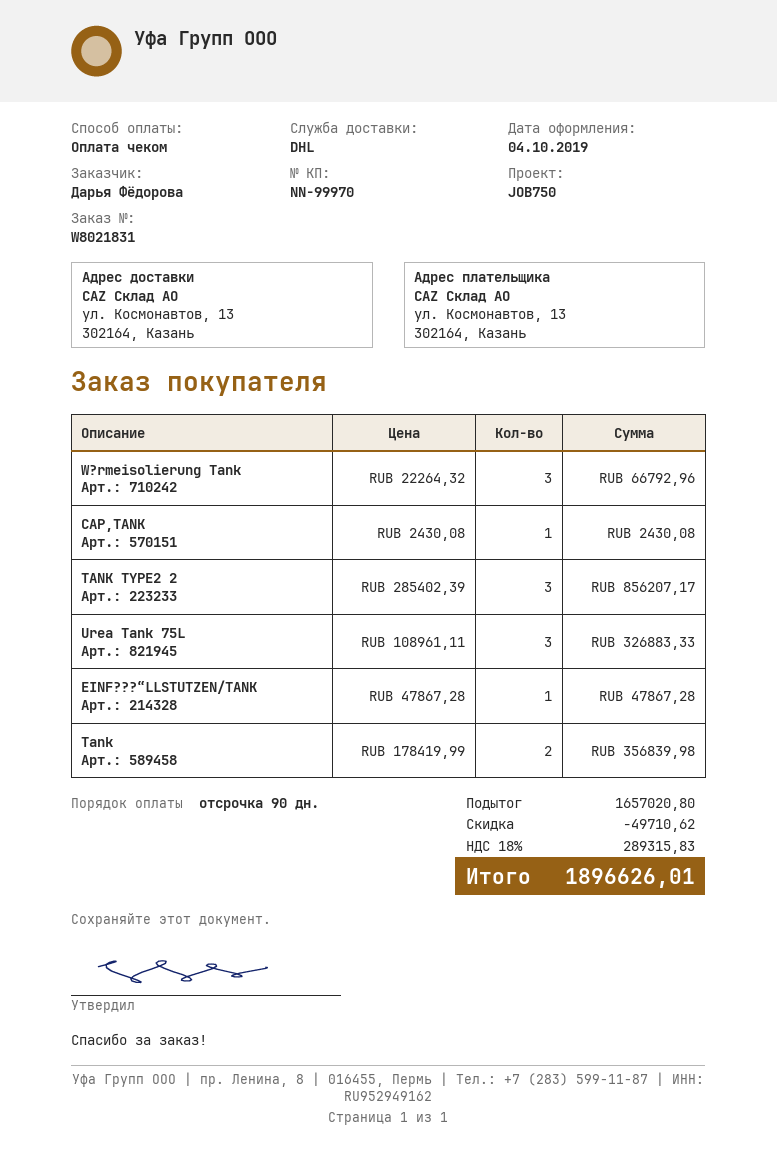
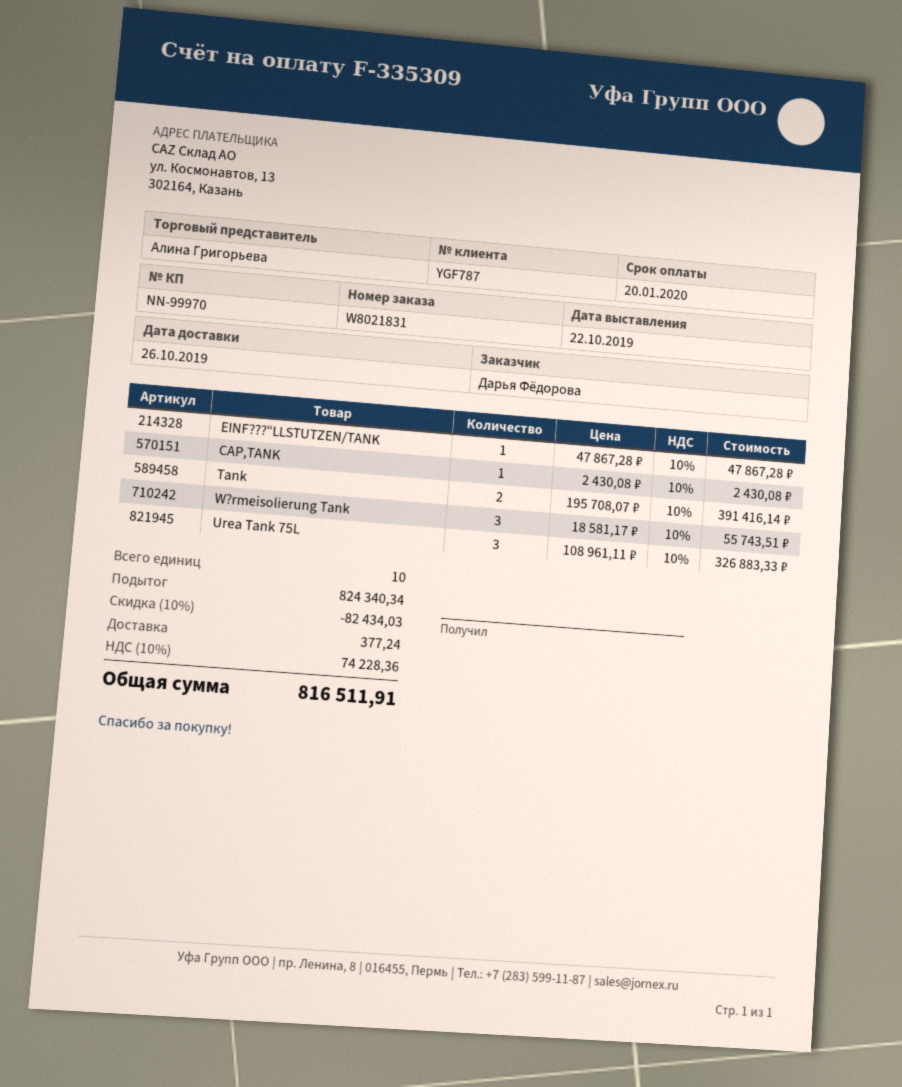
W?rmeisolierung Tank: 3 x 22264.32 = 66792.96 -> 3 x 18581.17 = 55743.51
TANK TYPE2 2: 3 x 285402.39 = 856207.17 -> none
Tank: 2 x 178419.99 = 356839.98 -> 2 x 195708.07 = 391416.14
subtotal: 1657020.80 -> 824340.34
discount: 49710.62 -> 82434.03
shipping: none -> 377.24
tax: 18% = 289315.83 -> 10% = 74228.36
total: 1896626.01 -> 816511.91

